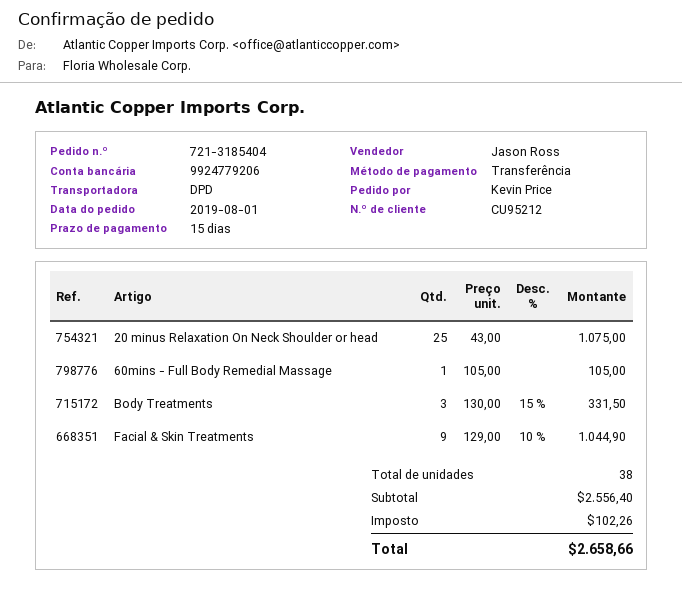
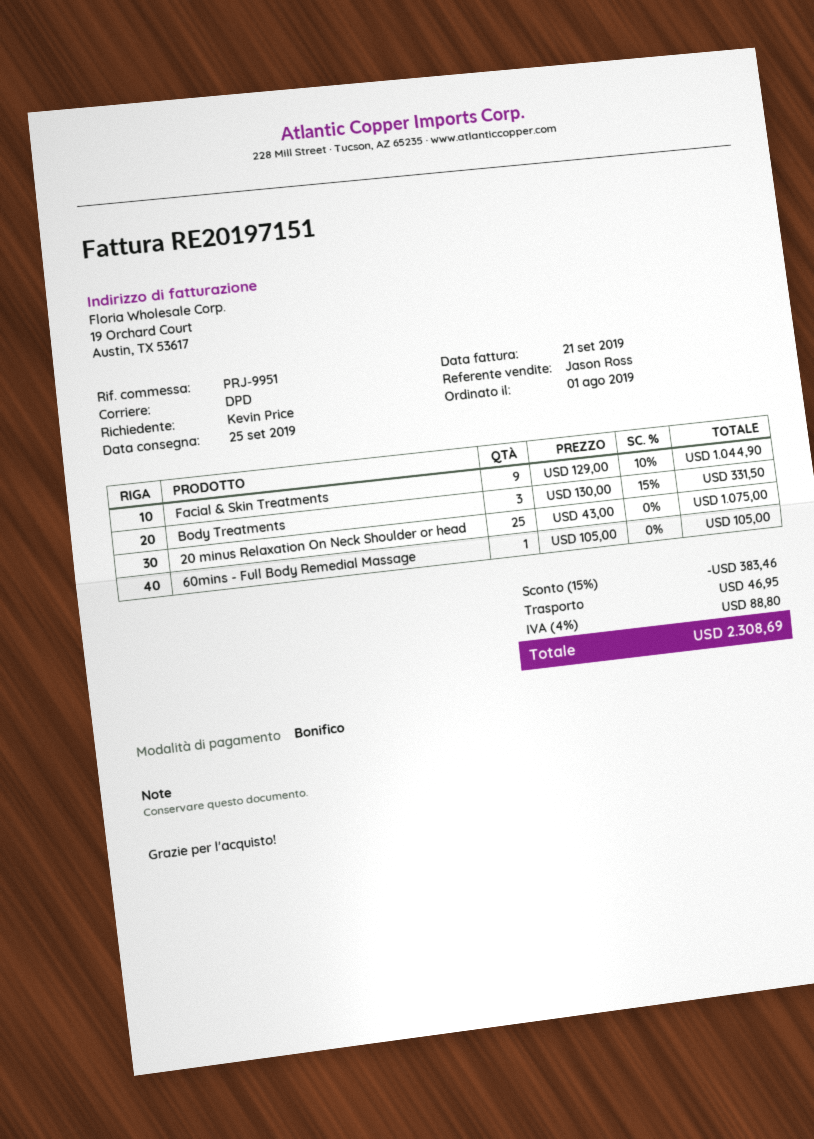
discount: none -> 15% = 383.46
shipping: none -> 46.95
tax: 102.26 -> 88.80
total: 2658.66 -> 2308.69

